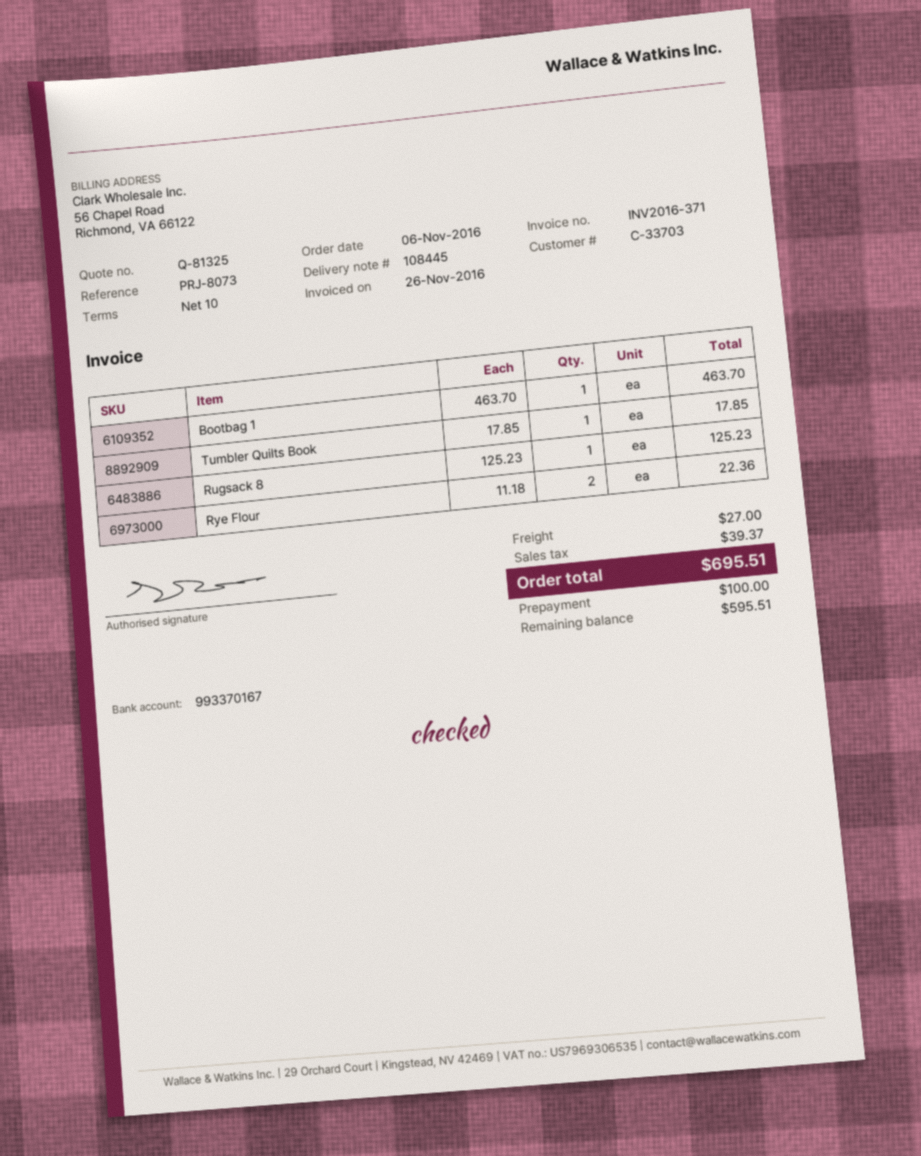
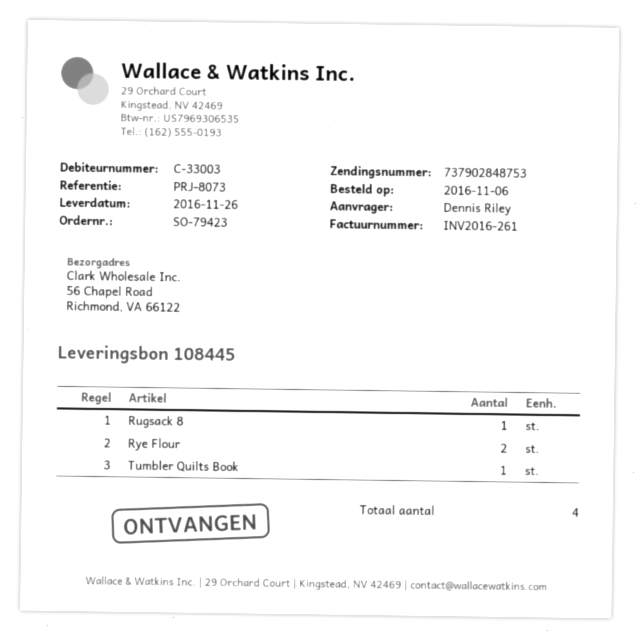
invoice number: INV2016-371 -> INV2016-261
customer number: C-33703 -> C-33003
Bootbag 1: 1 -> none

